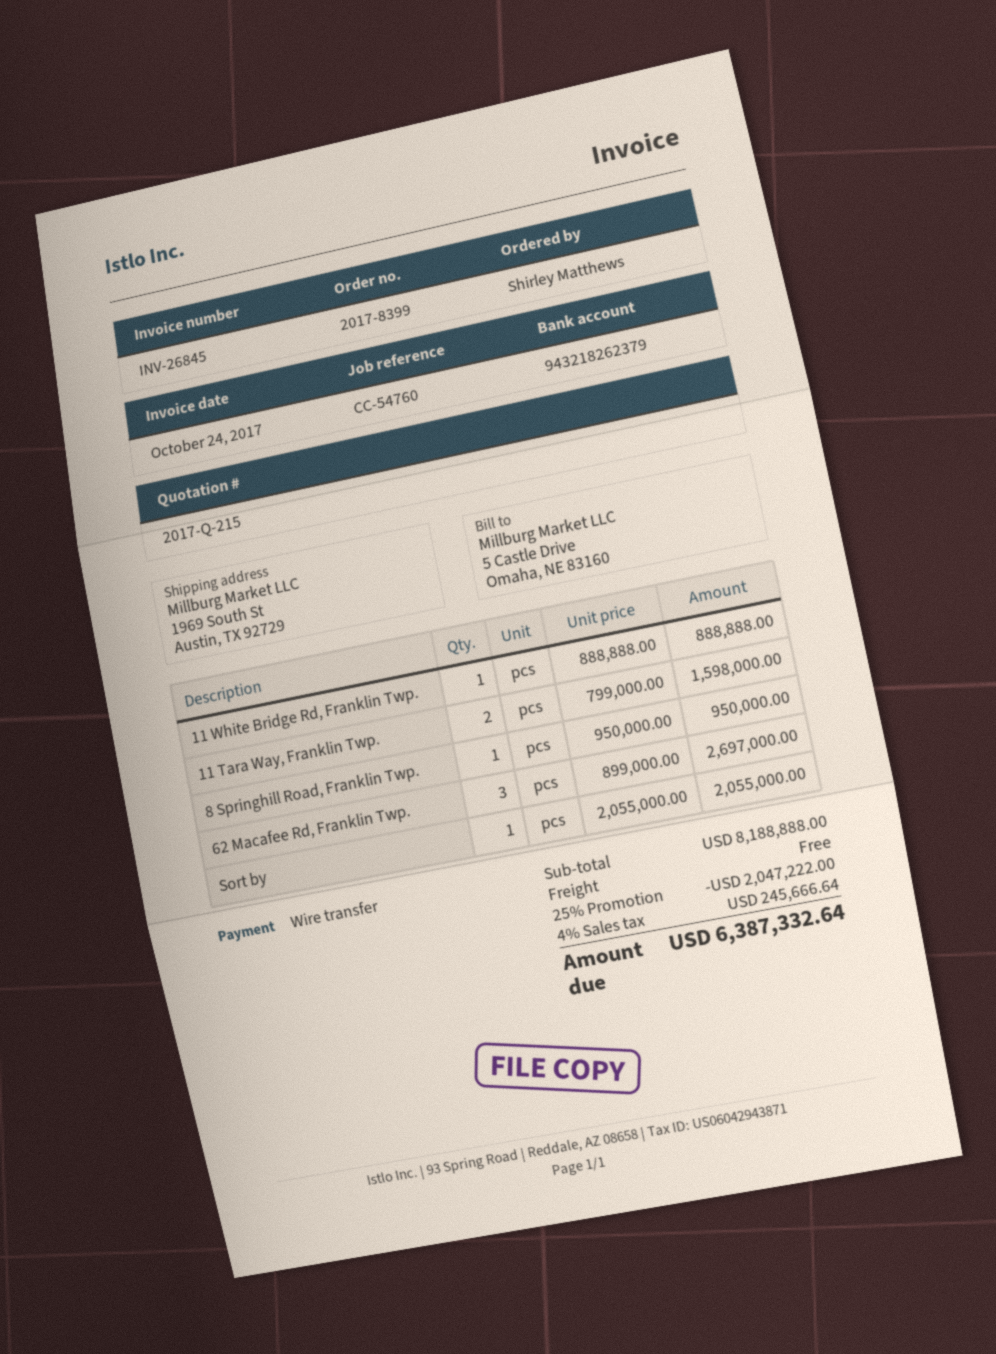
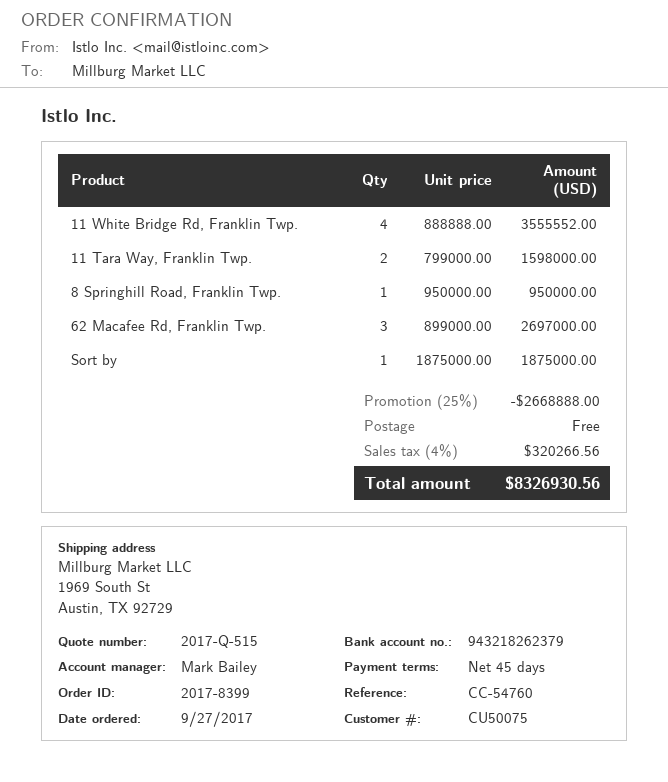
quote number: 2017-Q-215 -> 2017-Q-515
11 White Bridge Rd, Franklin Twp.: 1 x 888888.00 = 888888.00 -> 4 x 888888.00 = 3555552.00
Sort by: 1 x 2055000.00 = 2055000.00 -> 1 x 1875000.00 = 1875000.00
discount: 25% = 2047222.00 -> 25% = 2668888.00
tax: 4% = 245666.64 -> 4% = 320266.56
total: 6387332.64 -> 8326930.56

